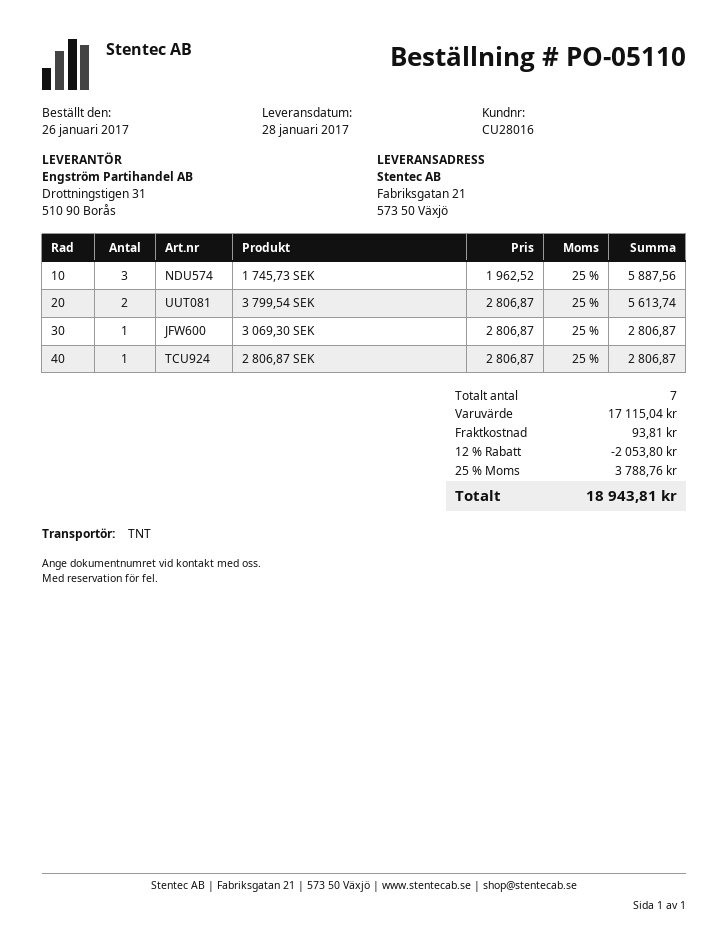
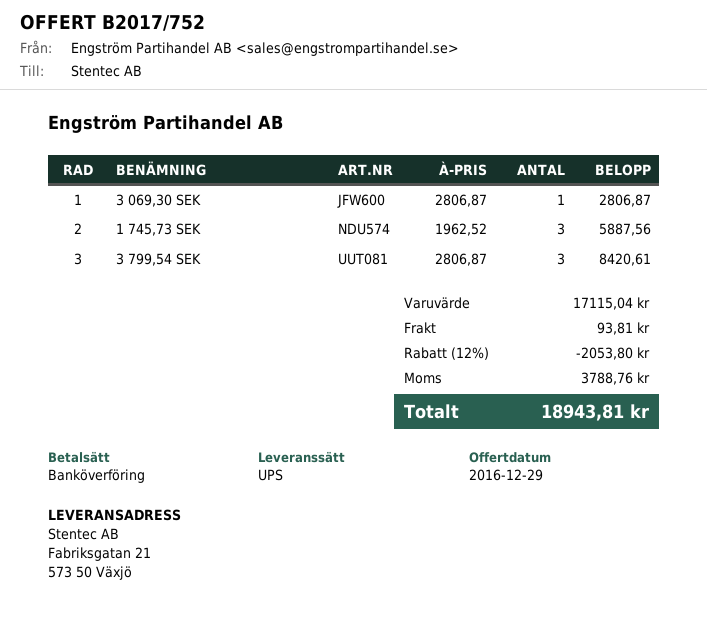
shipping method: TNT -> UPS
3 799,54 SEK: 2 x 2806.87 = 5613.74 -> 3 x 2806.87 = 8420.61
2 806,87 SEK: 1 x 2806.87 = 2806.87 -> none

